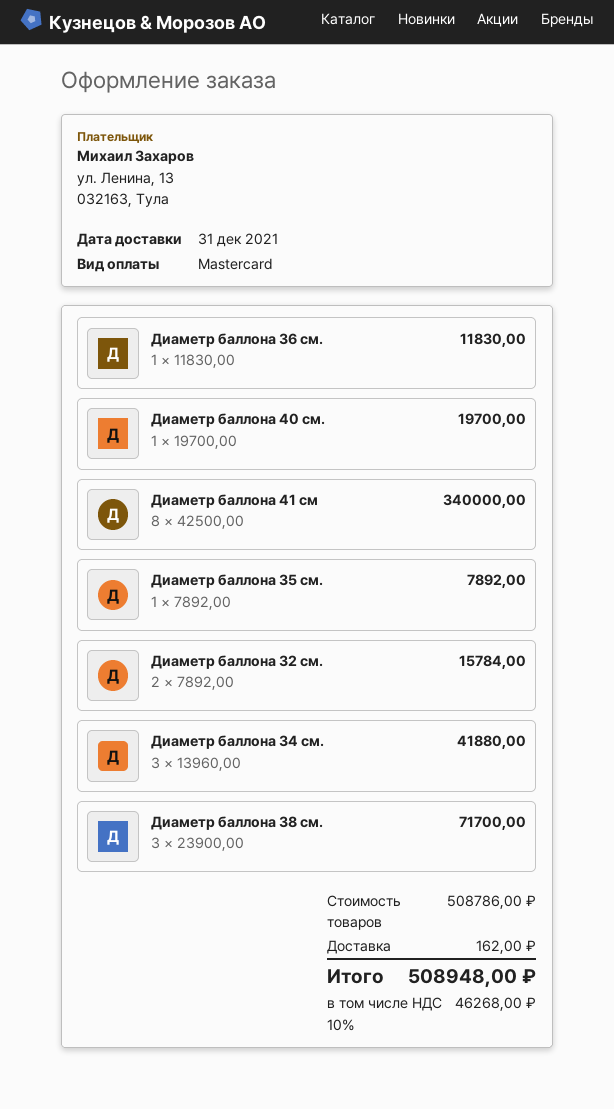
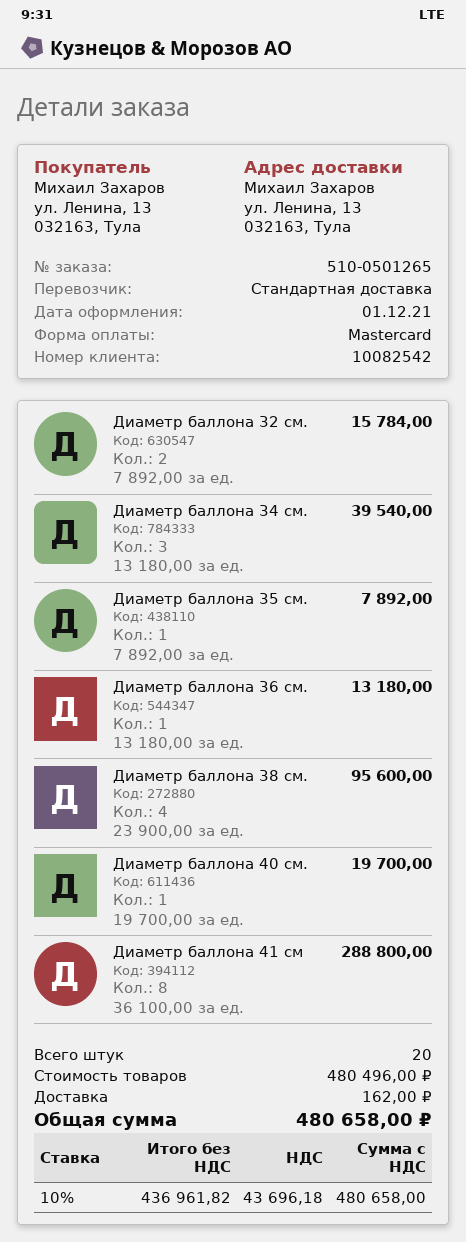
Диаметр баллона 36 см.: 1 x 11830.00 = 11830.00 -> 1 x 13180.00 = 13180.00
Диаметр баллона 41 см: 8 x 42500.00 = 340000.00 -> 8 x 36100.00 = 288800.00
Диаметр баллона 34 см.: 3 x 13960.00 = 41880.00 -> 3 x 13180.00 = 39540.00
Диаметр баллона 38 см.: 3 x 23900.00 = 71700.00 -> 4 x 23900.00 = 95600.00
subtotal: 508786.00 -> 480496.00
tax: 10% = 46268.00 -> 10% = 43696.18
total: 508948.00 -> 480658.00

